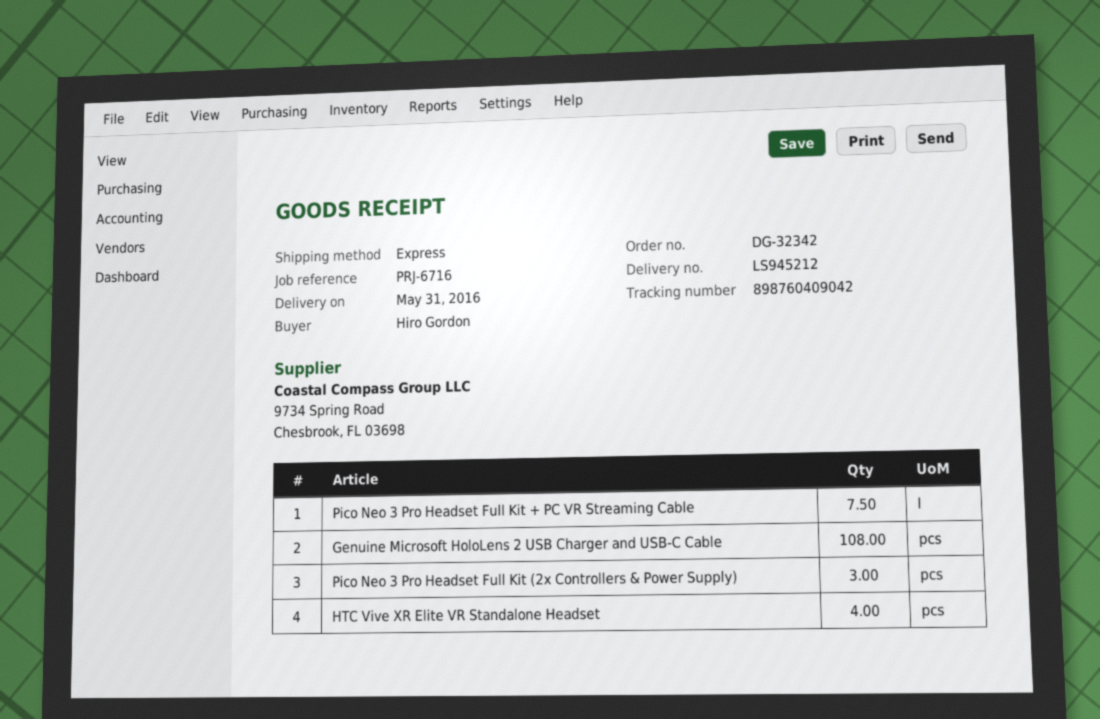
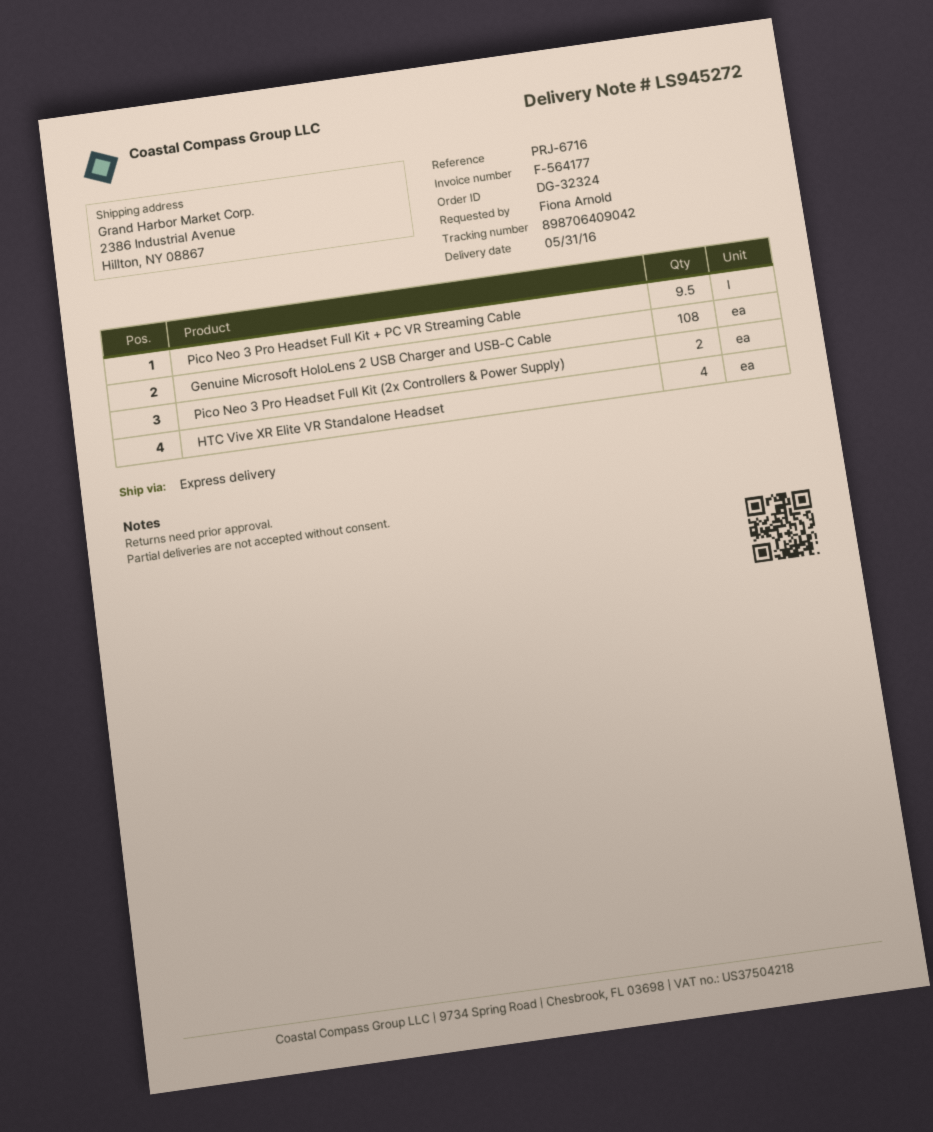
order number: DG-32342 -> DG-32324
delivery note number: LS945212 -> LS945272
ordered by: Hiro Gordon -> Fiona Arnold
tracking number: 898760409042 -> 898706409042
Pico Neo 3 Pro Headset Full Kit + PC VR Streaming Cable: 7.5 -> 9.5
Pico Neo 3 Pro Headset Full Kit (2x Controllers & Power Supply): 3 -> 2

